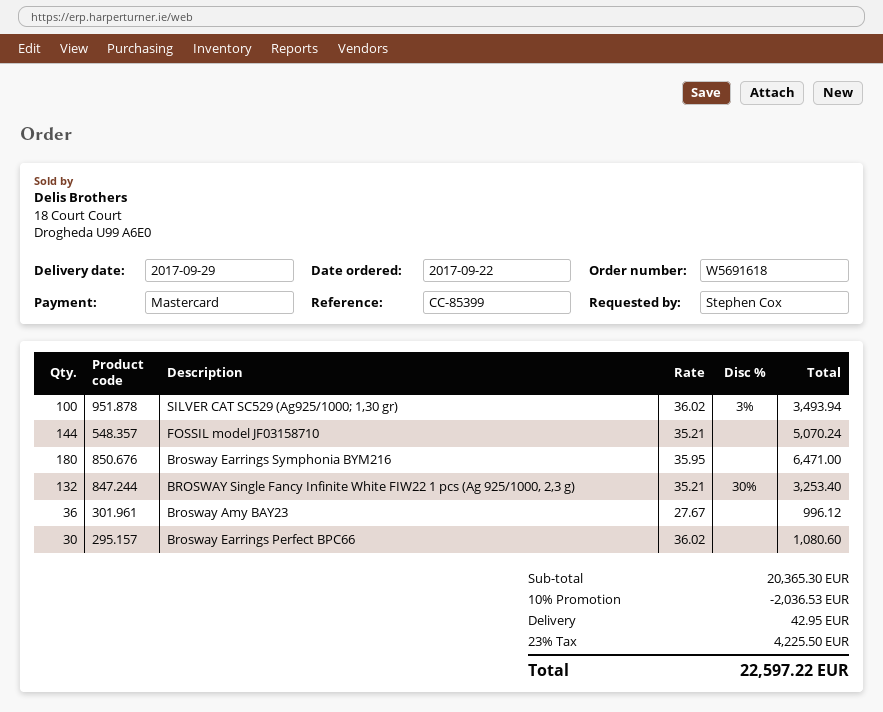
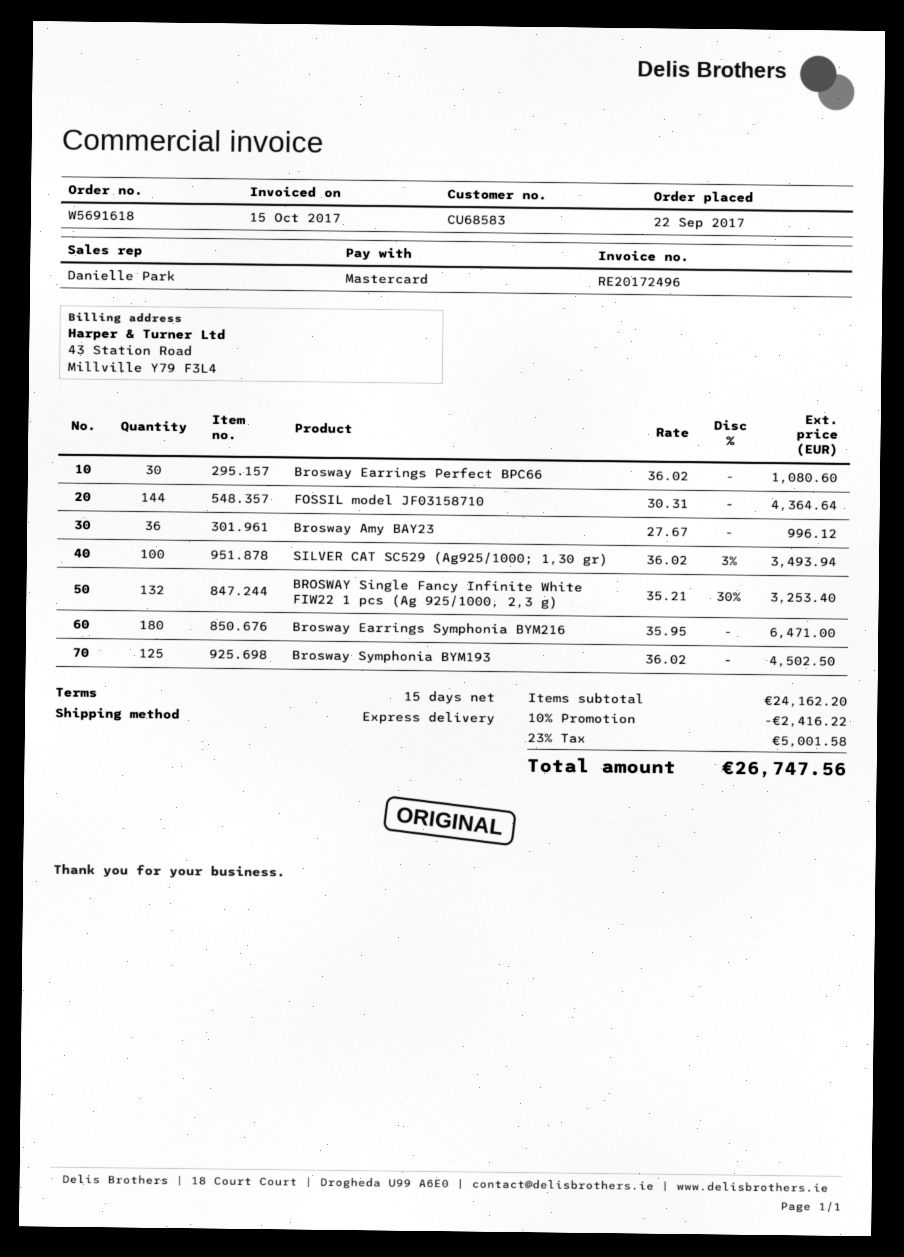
FOSSIL model JF03158710: 144 x 35.21 = 5070.24 -> 144 x 30.31 = 4364.64
Brosway Symphonia BYM193: none -> 125 x 36.02 = 4502.50
subtotal: 20365.30 -> 24162.20
discount: 10% = 2036.53 -> 10% = 2416.22
shipping: 42.95 -> none
tax: 23% = 4225.50 -> 23% = 5001.58
total: 22597.22 -> 26747.56

